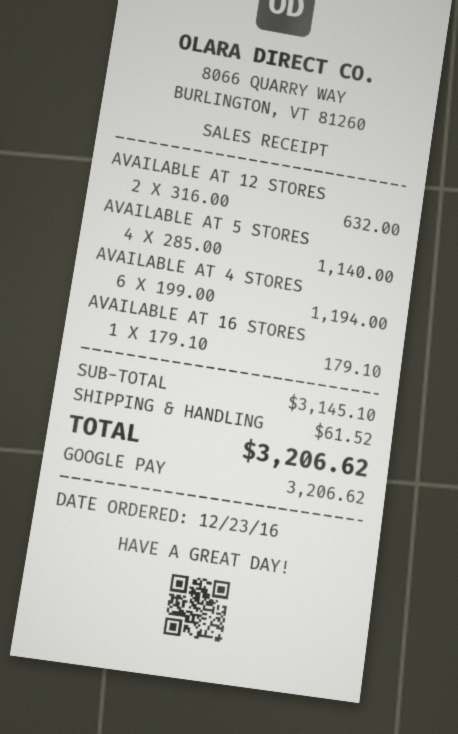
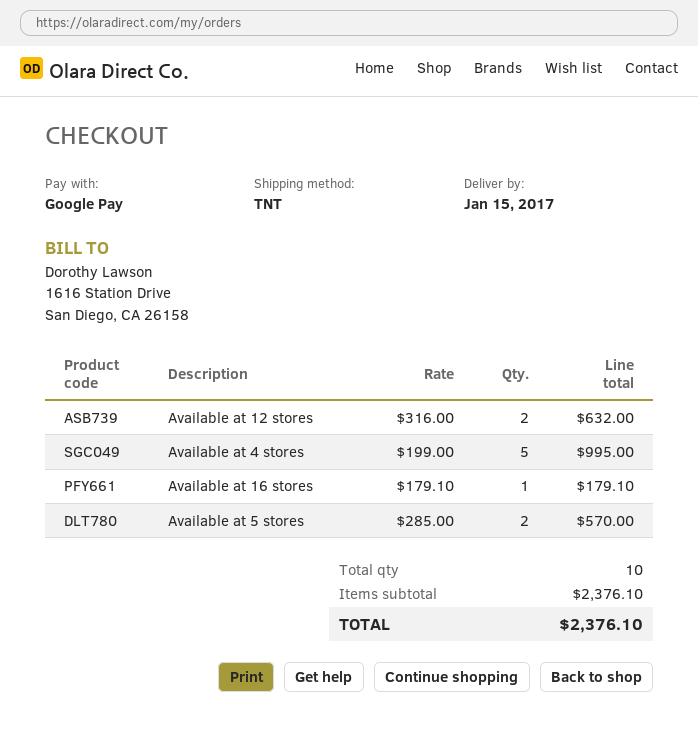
AVAILABLE AT 5 STORES: 4 x 285.00 = 1140.00 -> 2 x 285.00 = 570.00
AVAILABLE AT 4 STORES: 6 x 199.00 = 1194.00 -> 5 x 199.00 = 995.00
subtotal: 3145.10 -> 2376.10
shipping: 61.52 -> none
total: 3206.62 -> 2376.10

